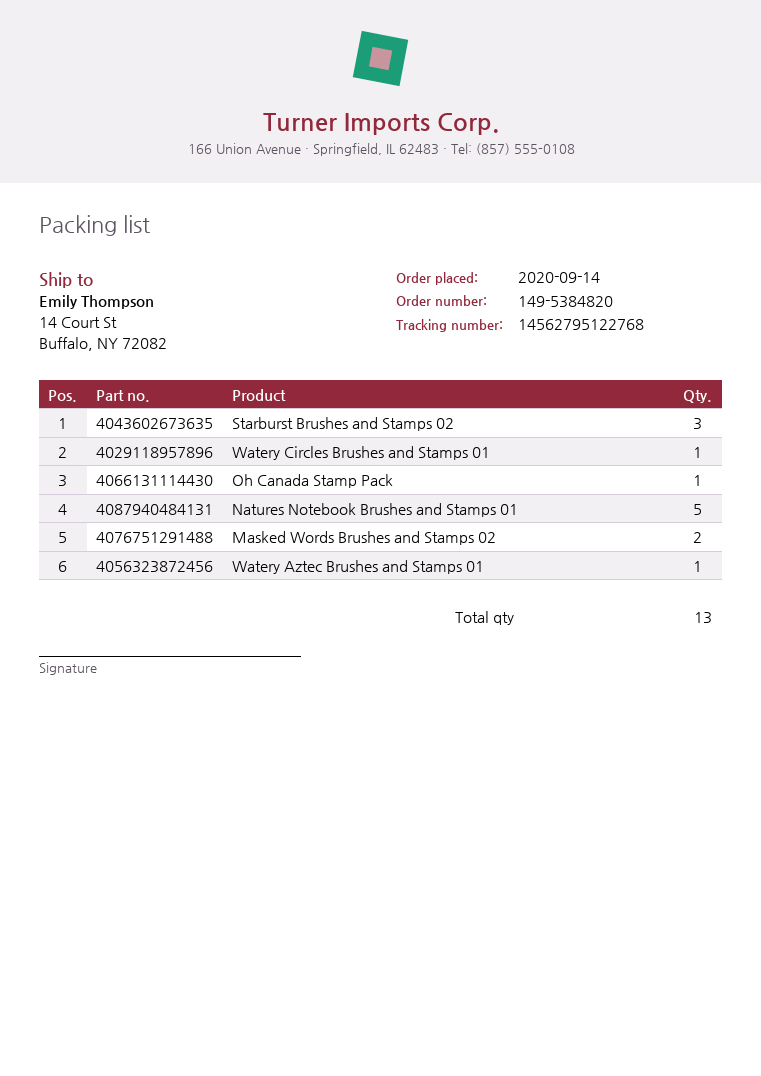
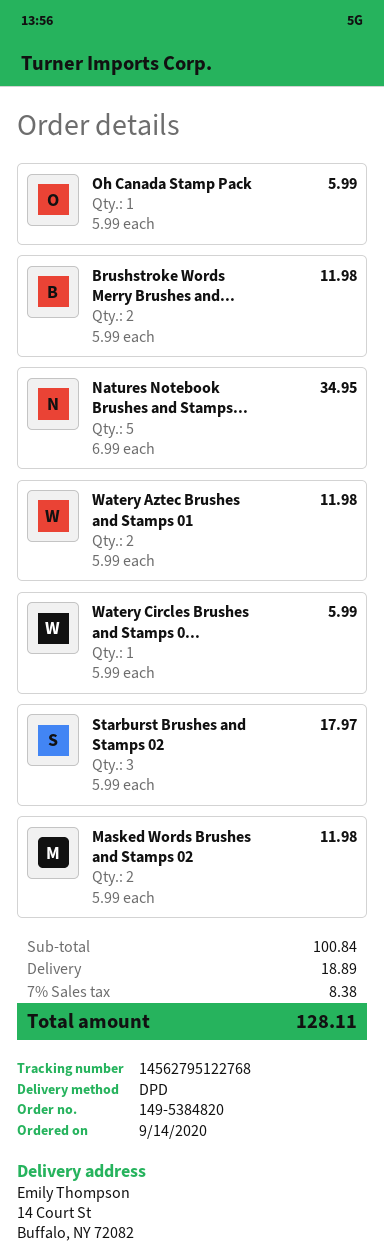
Watery Aztec Brushes and Stamps 01: 1 -> 2
Brushstroke Words Merry Brushes and...: none -> 2

